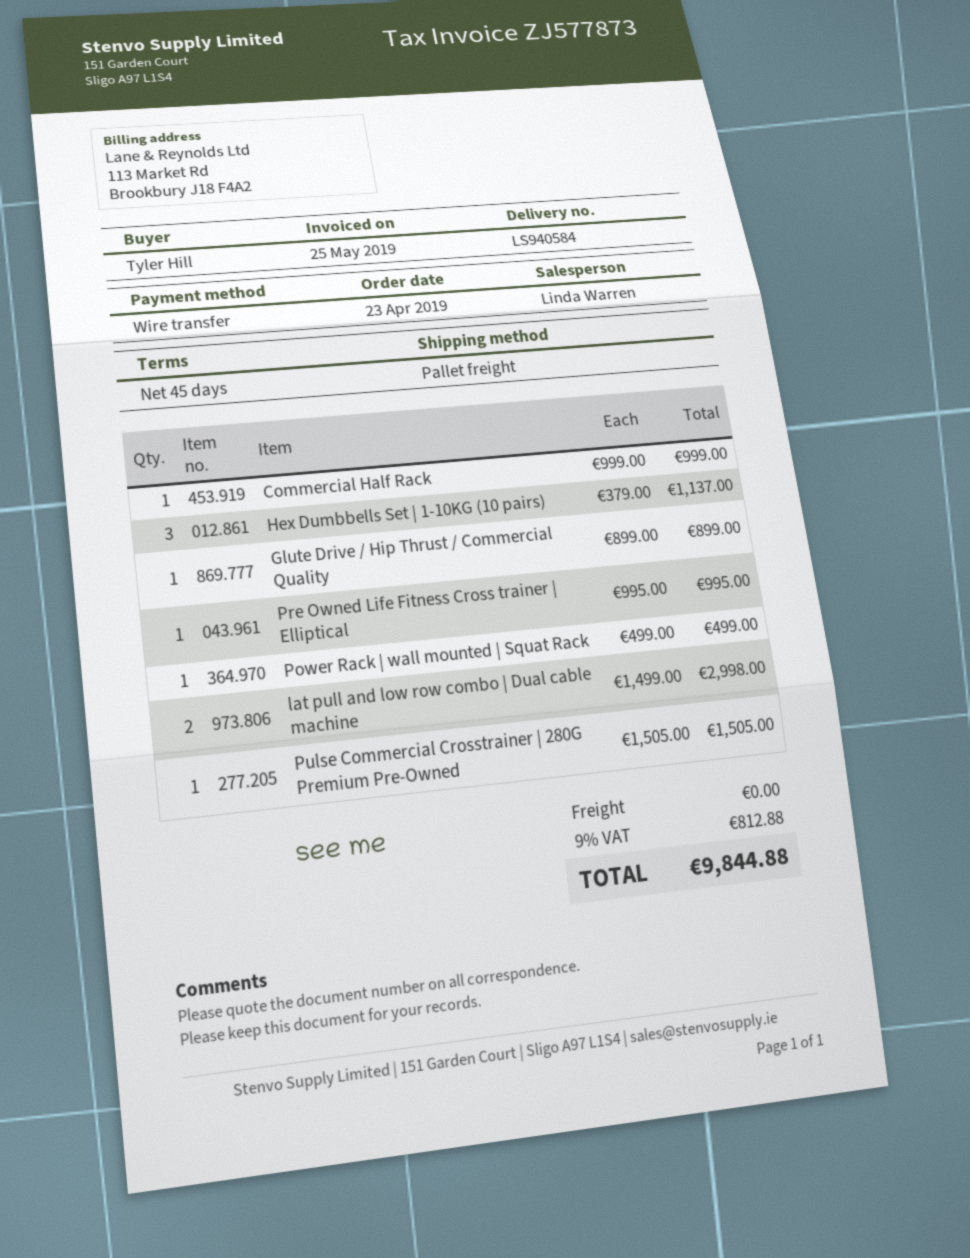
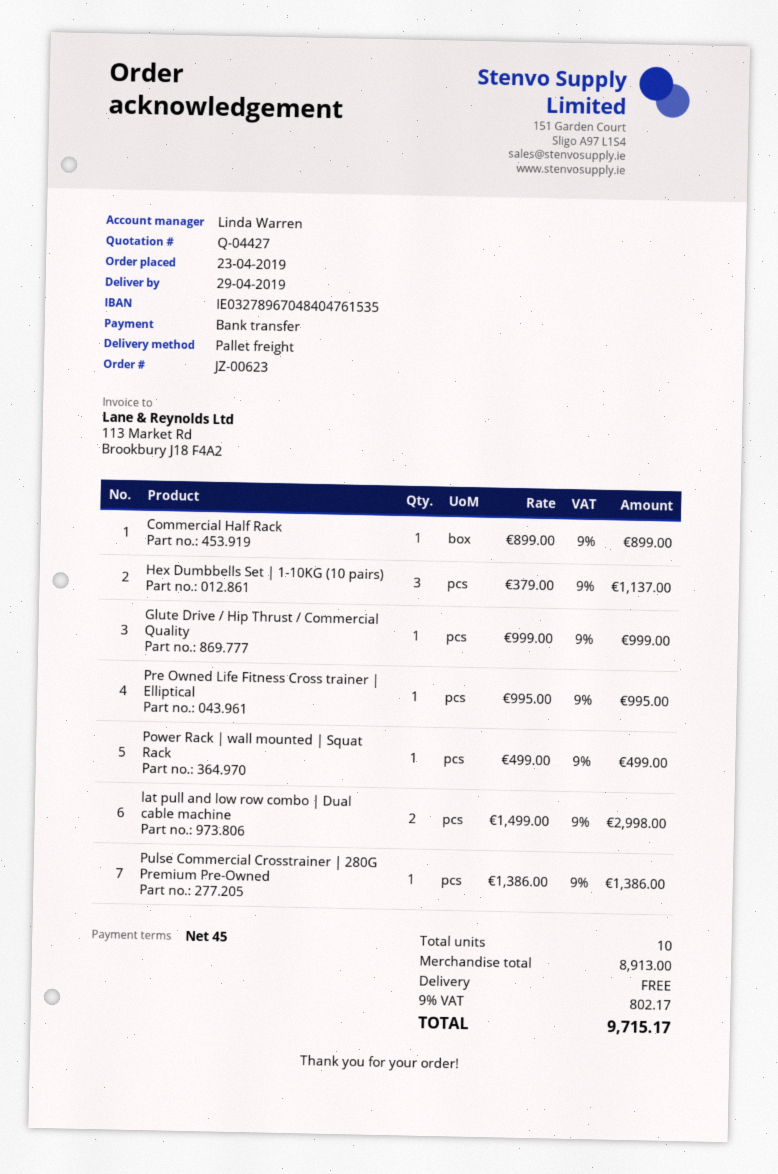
Commercial Half Rack: 1 x 999.00 = 999.00 -> 1 x 899.00 = 899.00
Glute Drive / Hip Thrust / Commercial Quality: 1 x 899.00 = 899.00 -> 1 x 999.00 = 999.00
Pulse Commercial Crosstrainer | 280G Premium Pre-Owned: 1 x 1505.00 = 1505.00 -> 1 x 1386.00 = 1386.00
tax: 9% = 812.88 -> 9% = 802.17
total: 9844.88 -> 9715.17

